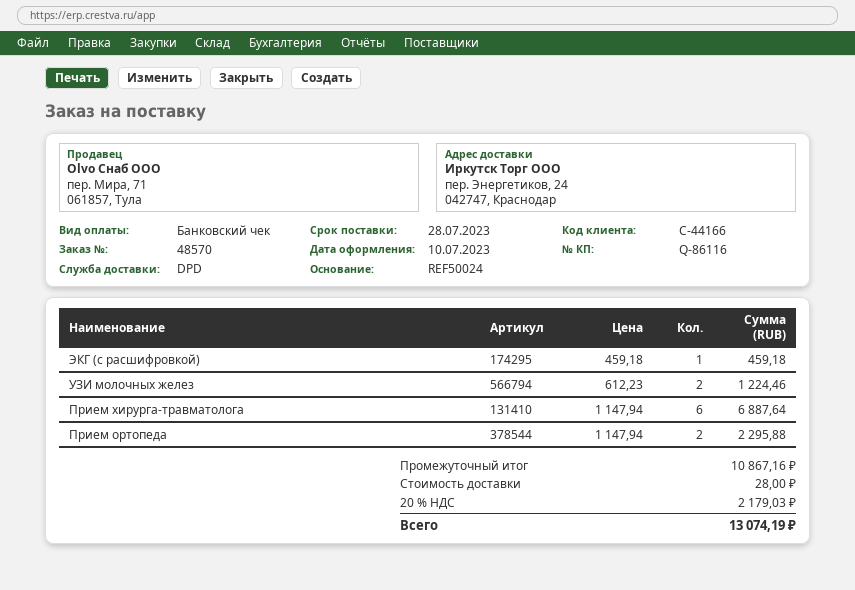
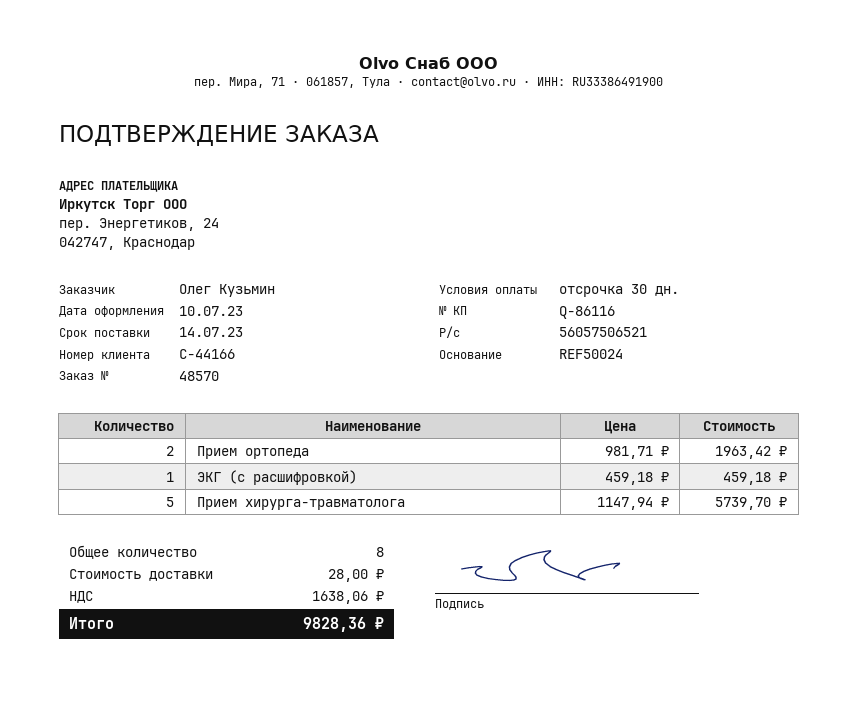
delivery date: 2023-07-28 -> 2023-07-14
УЗИ молочных желез: 2 x 612.23 = 1224.46 -> none
Прием хирурга-травматолога: 6 x 1147.94 = 6887.64 -> 5 x 1147.94 = 5739.70
Прием ортопеда: 2 x 1147.94 = 2295.88 -> 2 x 981.71 = 1963.42
tax: 2179.03 -> 1638.06
total: 13074.19 -> 9828.36

